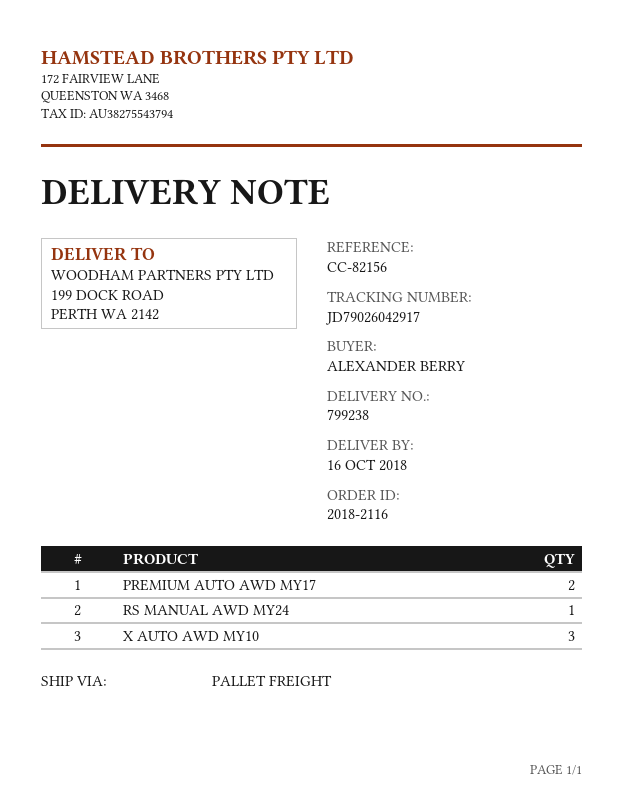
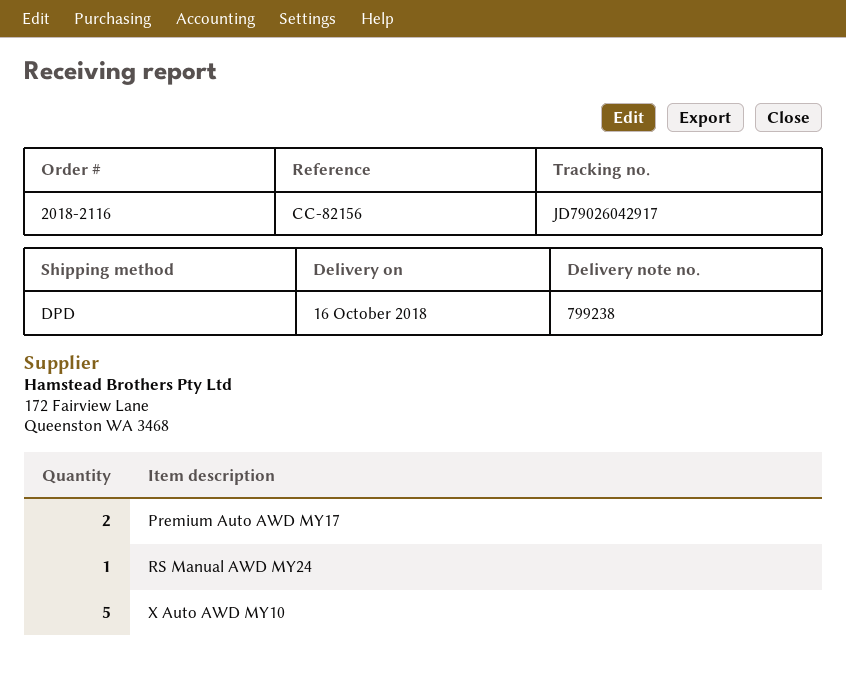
shipping method: pallet freight -> DPD
X AUTO AWD MY10: 3 -> 5

